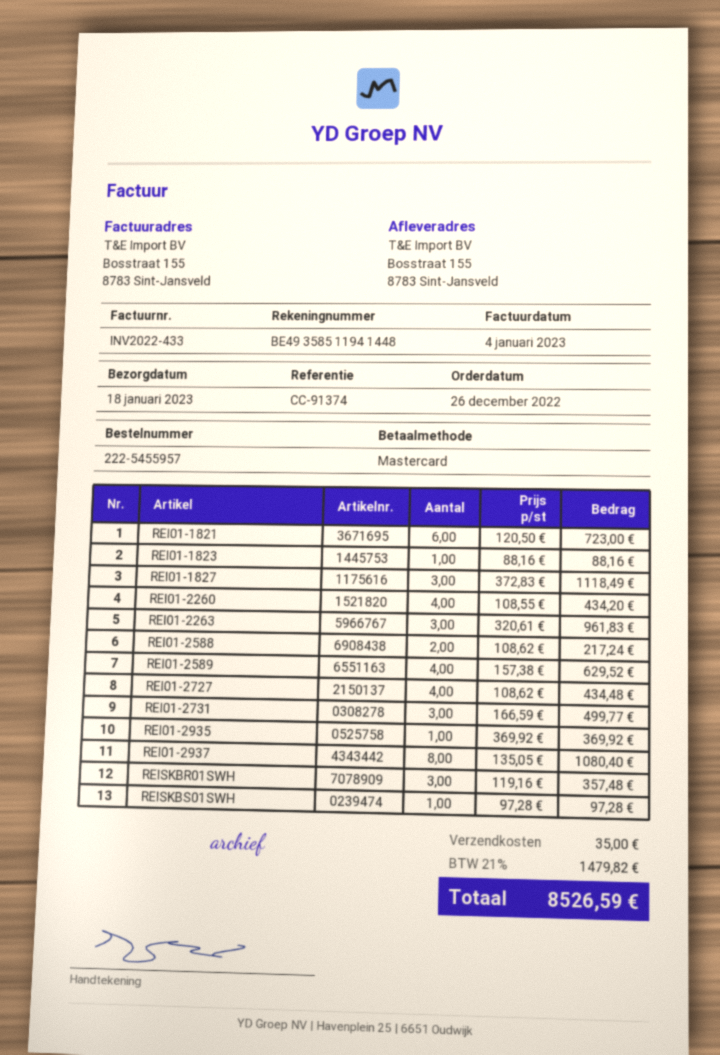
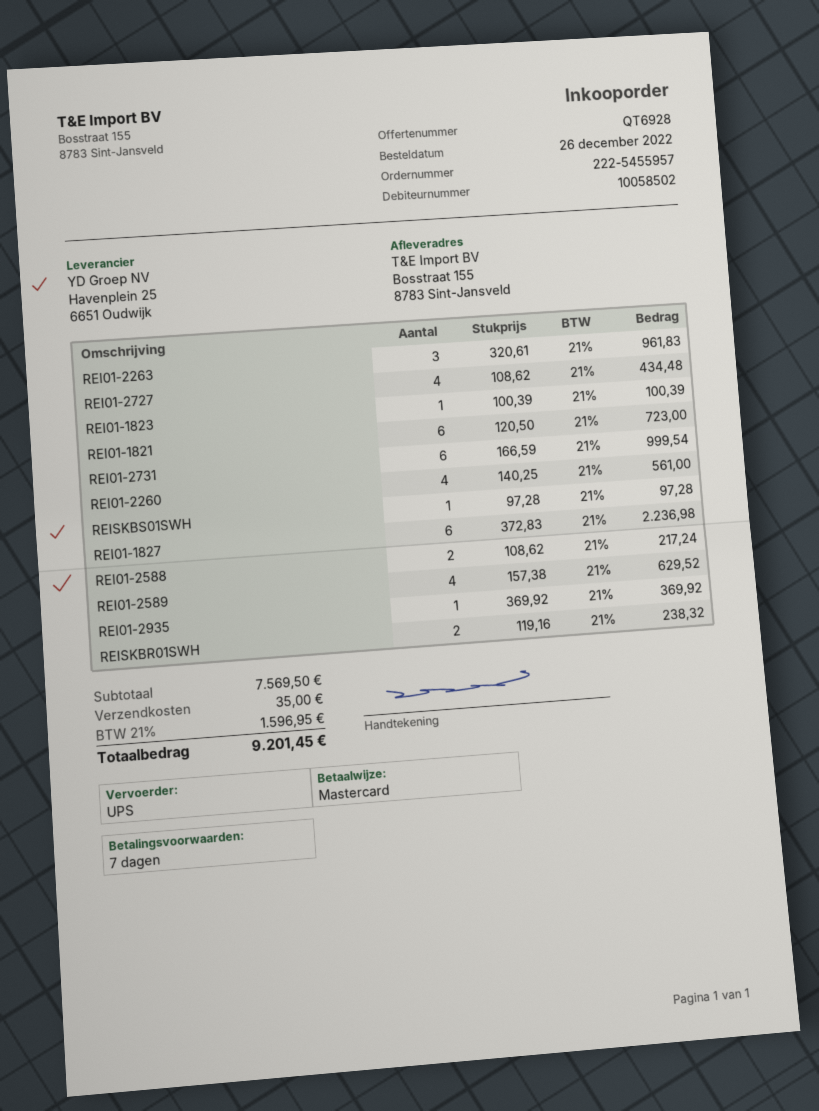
REI01-1823: 1 x 88.16 = 88.16 -> 1 x 100.39 = 100.39
REI01-1827: 3 x 372.83 = 1118.49 -> 6 x 372.83 = 2236.98
REI01-2260: 4 x 108.55 = 434.20 -> 4 x 140.25 = 561.00
REI01-2731: 3 x 166.59 = 499.77 -> 6 x 166.59 = 999.54
REI01-2937: 8 x 135.05 = 1080.40 -> none
REISKBR01SWH: 3 x 119.16 = 357.48 -> 2 x 119.16 = 238.32
tax: 21% = 1479.82 -> 21% = 1596.95
total: 8526.59 -> 9201.45

